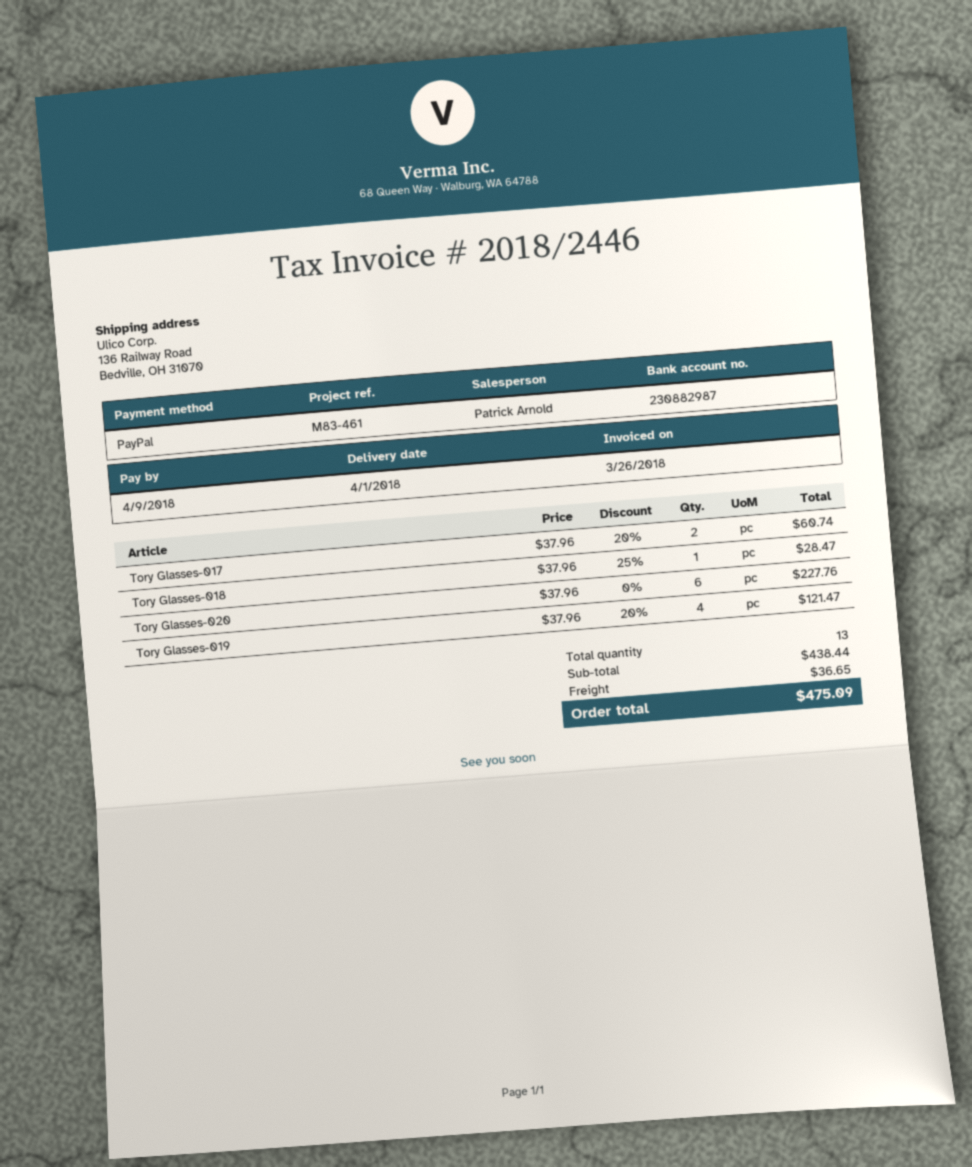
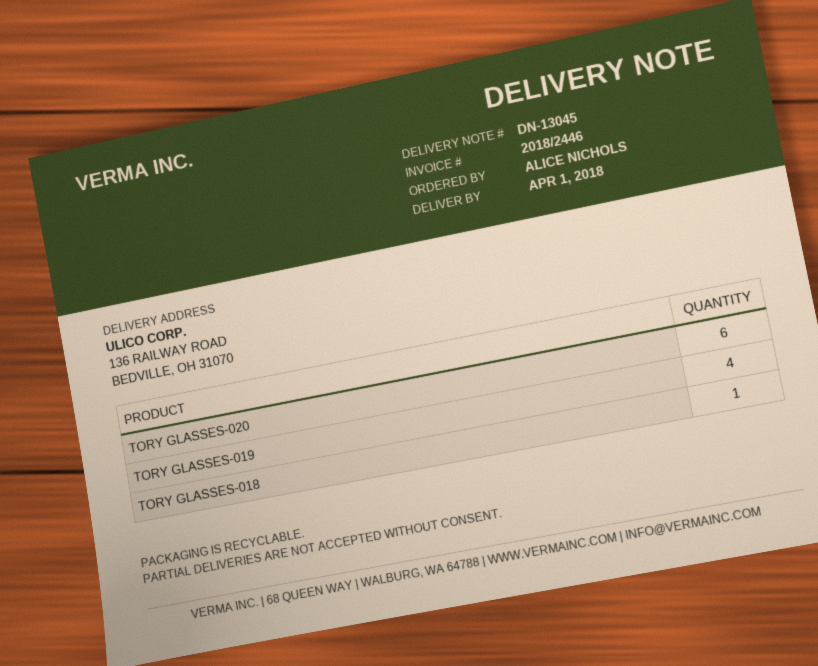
Tory Glasses-017: 2 -> none

